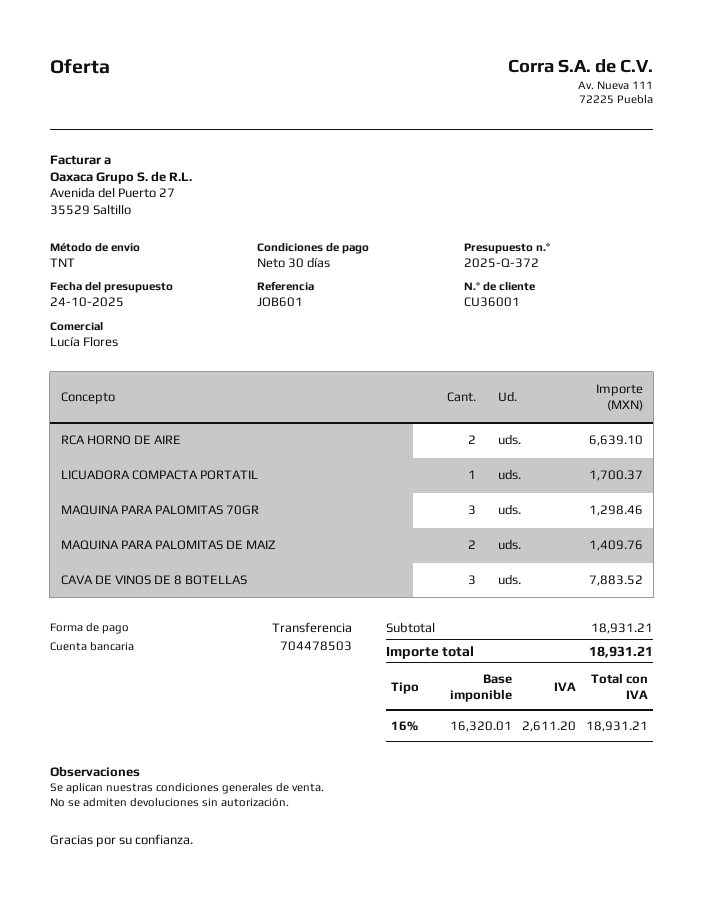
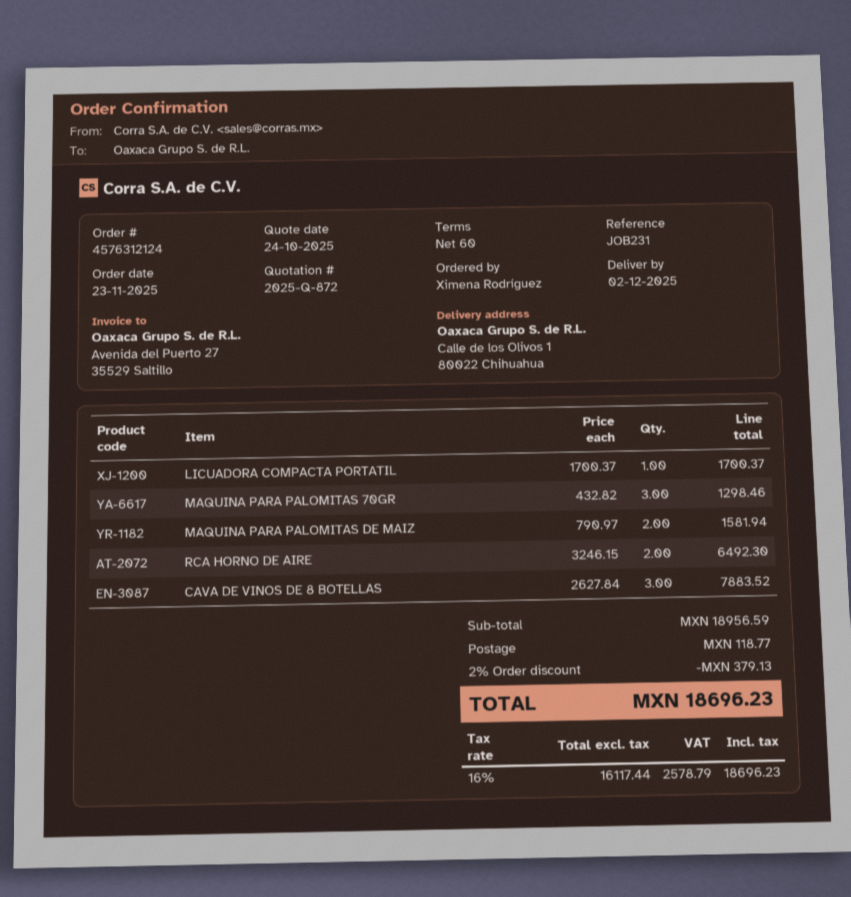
quote number: 2025-Q-372 -> 2025-Q-872
payment terms: 30 days -> 60 days
reference: JOB601 -> JOB231
RCA HORNO DE AIRE: 2 for 6639.10 -> 2 for 6492.30
MAQUINA PARA PALOMITAS DE MAIZ: 2 for 1409.76 -> 2 for 1581.94
subtotal: 18931.21 -> 18956.59
discount: none -> 2% = 379.13
shipping: none -> 118.77
net: 16320.01 -> 16117.44
tax: 16% = 2611.20 -> 16% = 2578.79
total: 18931.21 -> 18696.23

